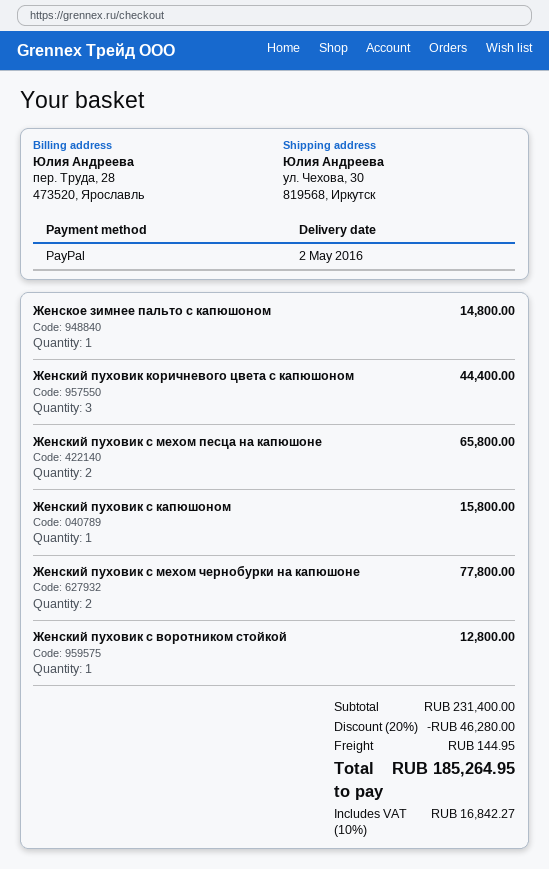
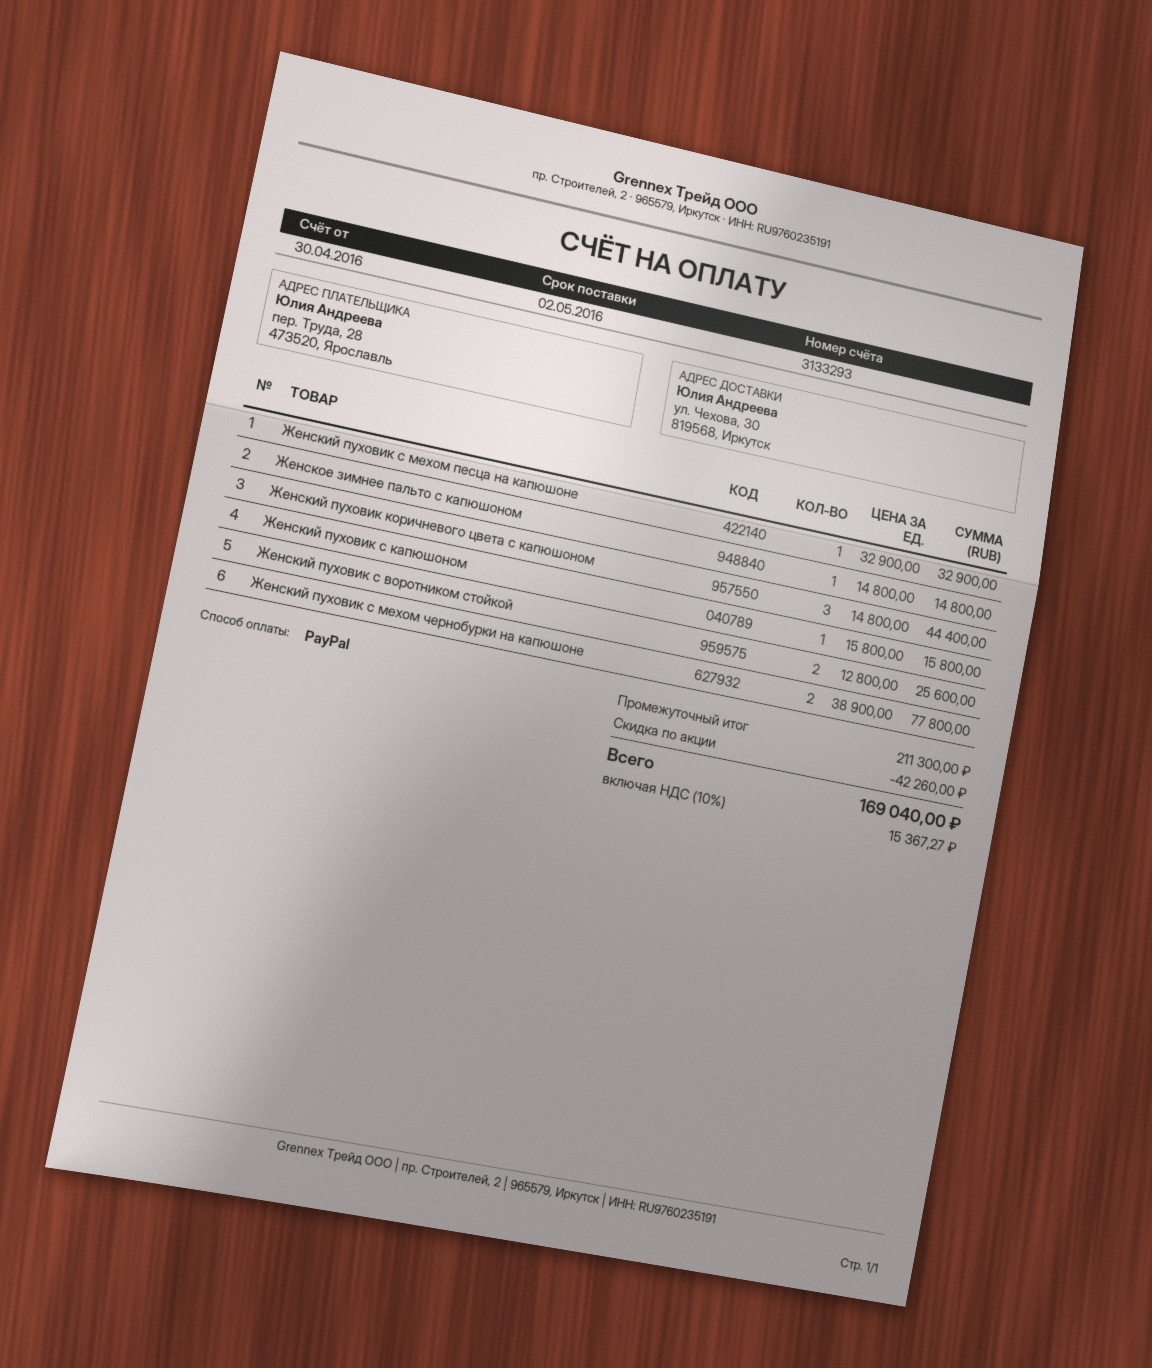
Женский пуховик с мехом песца на капюшоне: 2 for 65800.00 -> 1 for 32900.00
Женский пуховик с воротником стойкой: 1 for 12800.00 -> 2 for 25600.00
subtotal: 231400.00 -> 211300.00
discount: 46280.00 -> 42260.00
shipping: 144.95 -> none
tax: 10% = 16842.27 -> 10% = 15367.27
total: 185264.95 -> 169040.00

